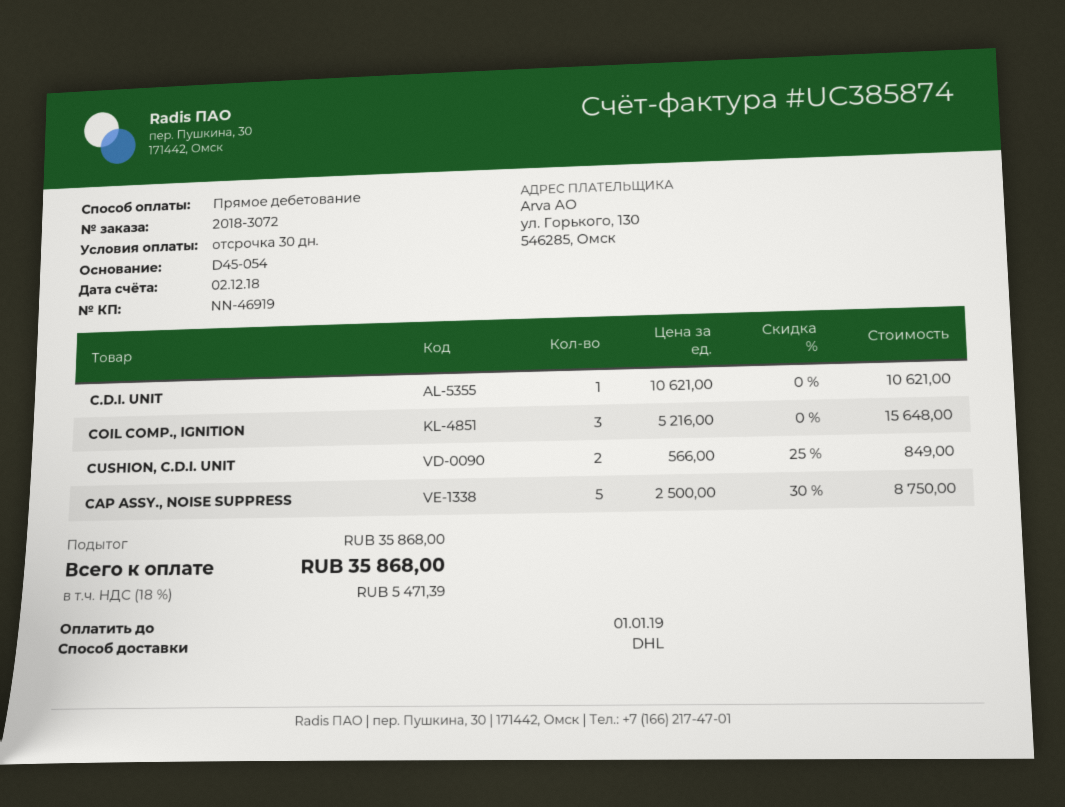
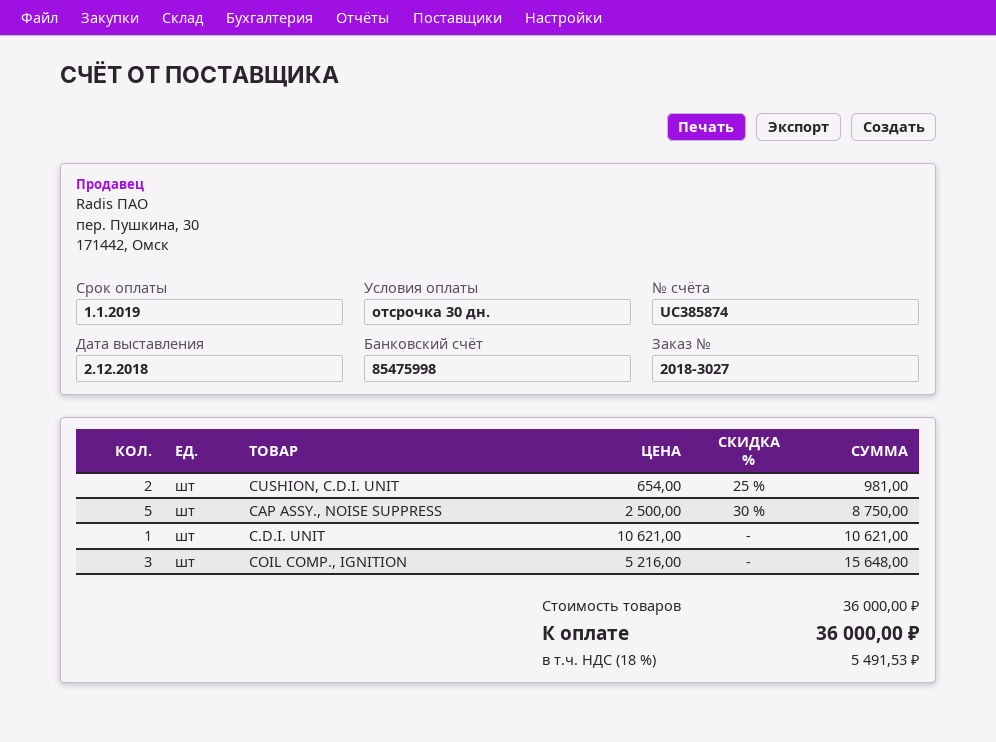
order number: 2018-3072 -> 2018-3027
CUSHION, C.D.I. UNIT: 2 x 566.00 - 25% = 849.00 -> 2 x 654.00 - 25% = 981.00
subtotal: 35868.00 -> 36000.00
tax: 18% = 5471.39 -> 18% = 5491.53
total: 35868.00 -> 36000.00

